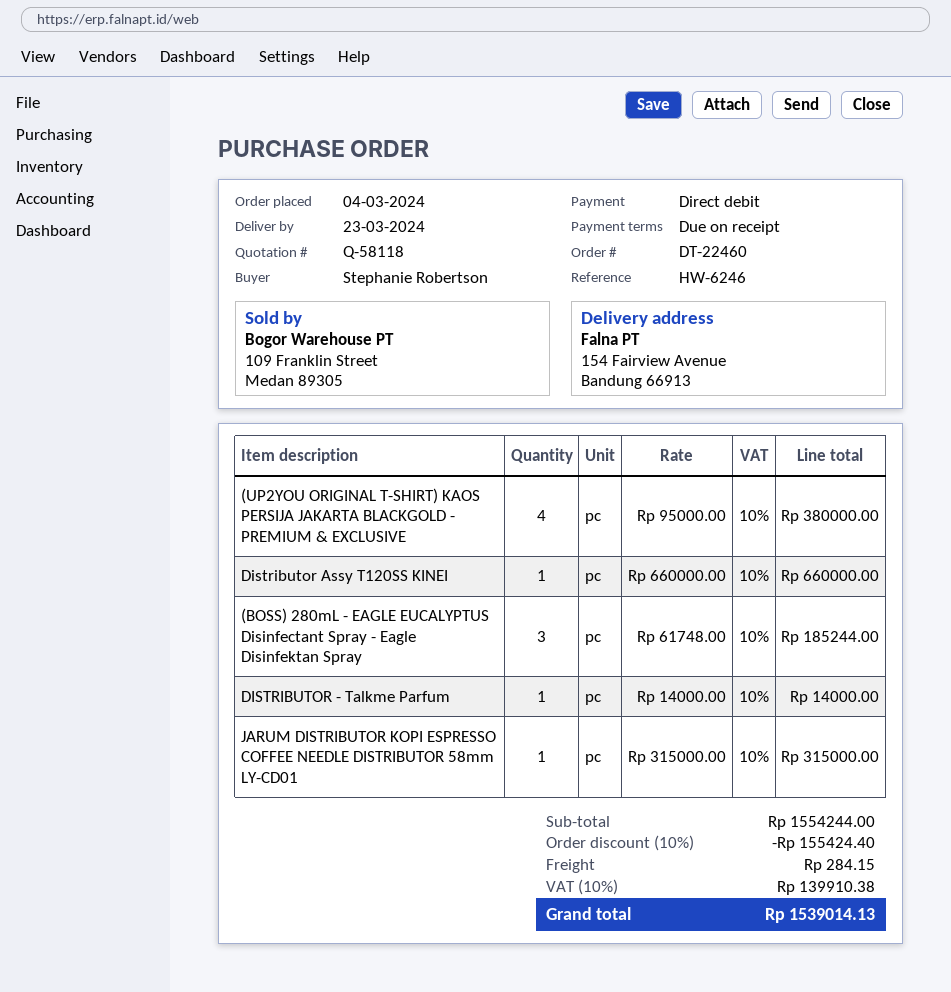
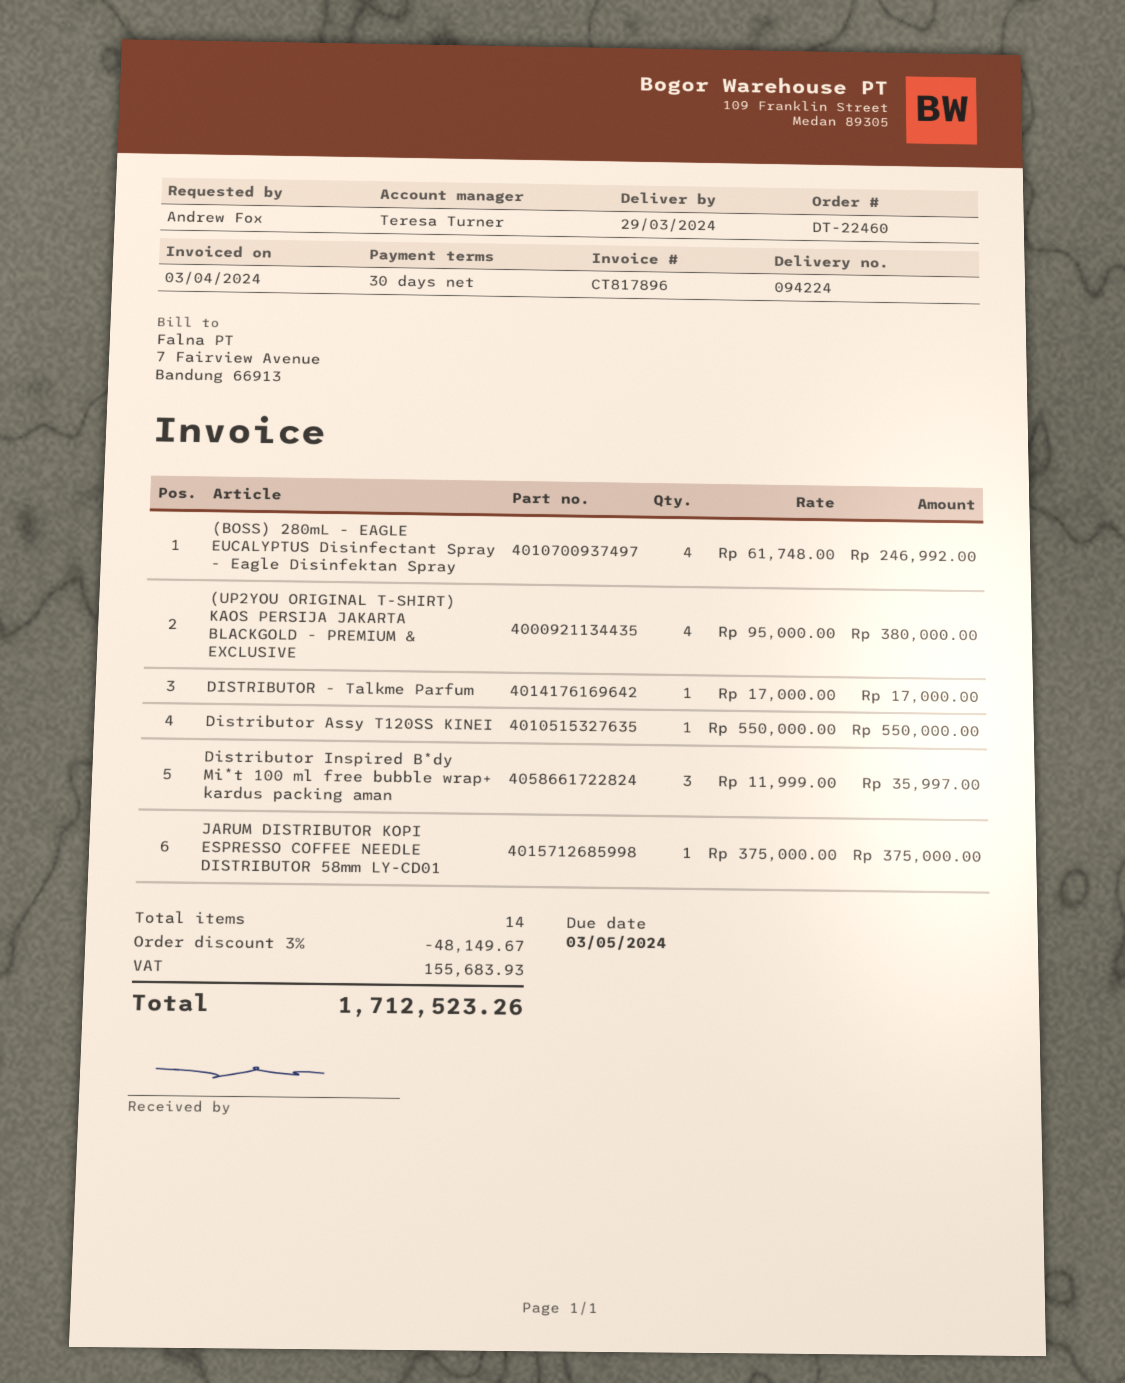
delivery date: 2024-03-23 -> 2024-03-29
payment terms: on receipt -> 30 days
ordered by: Stephanie Robertson -> Andrew Fox
Distributor Assy T120SS KINEI: 1 x 660000.00 = 660000.00 -> 1 x 550000.00 = 550000.00
(BOSS) 280mL - EAGLE EUCALYPTUS Disinfectant Spray - Eagle Disinfektan Spray: 3 x 61748.00 = 185244.00 -> 4 x 61748.00 = 246992.00
DISTRIBUTOR - Talkme Parfum: 1 x 14000.00 = 14000.00 -> 1 x 17000.00 = 17000.00
JARUM DISTRIBUTOR KOPI ESPRESSO COFFEE NEEDLE DISTRIBUTOR 58mm LY-CD01: 1 x 315000.00 = 315000.00 -> 1 x 375000.00 = 375000.00
Distributor Inspired B*dy Mi*t 100 ml free bubble wrap+ kardus packing aman: none -> 3 x 11999.00 = 35997.00
discount: 10% = 155424.40 -> 3% = 48149.67
shipping: 284.15 -> none
tax: 139910.38 -> 155683.93
total: 1539014.13 -> 1712523.26

